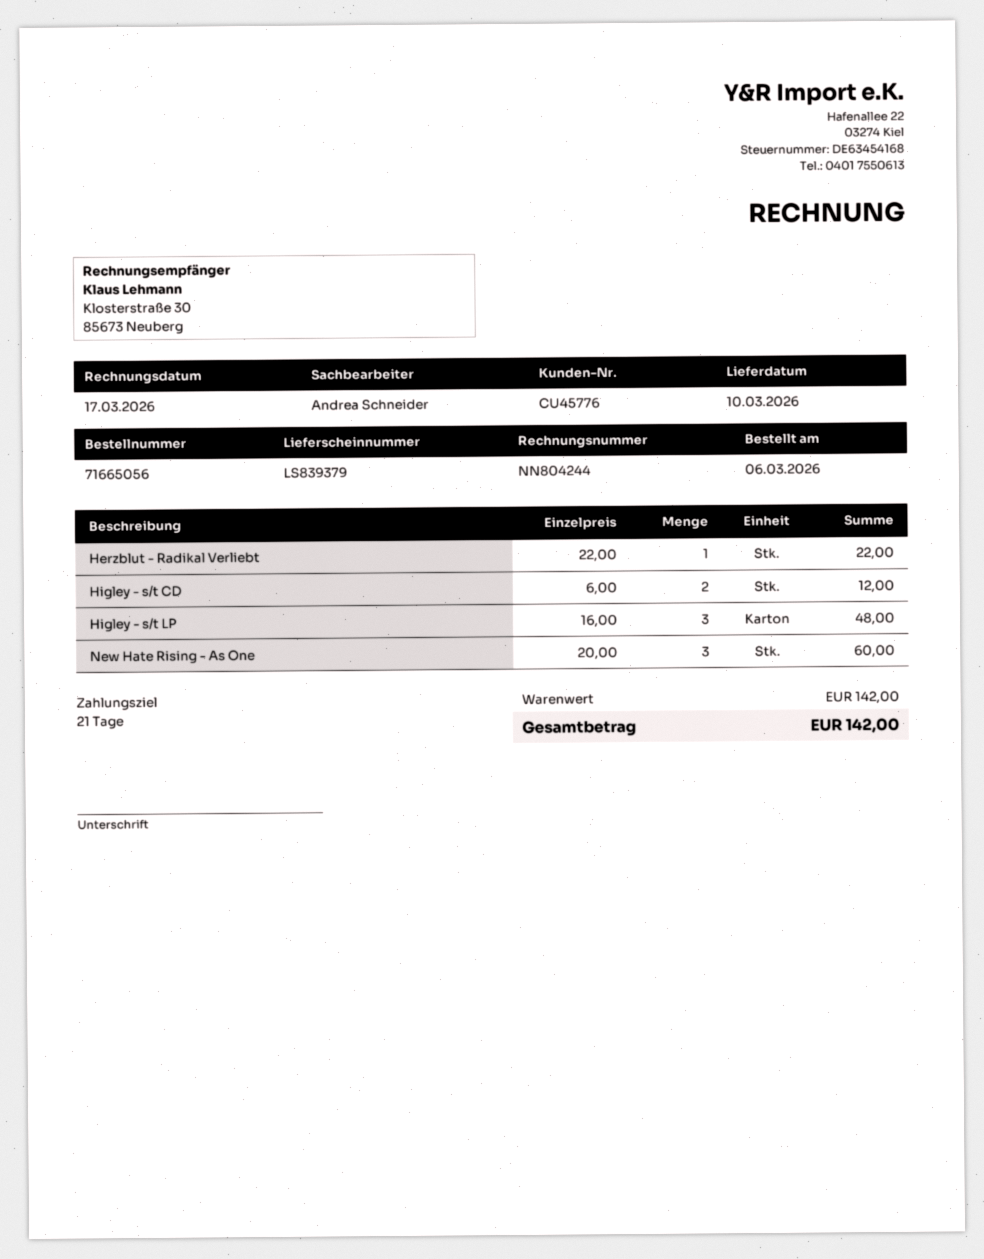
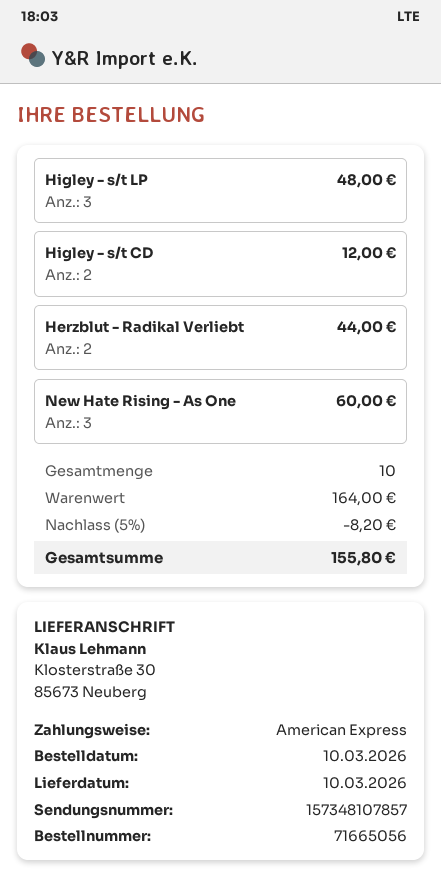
order date: 2026-03-06 -> 2026-03-10
Herzblut - Radikal Verliebt: 1 for 22.00 -> 2 for 44.00
subtotal: 142.00 -> 164.00
discount: none -> 5% = 8.20
total: 142.00 -> 155.80

